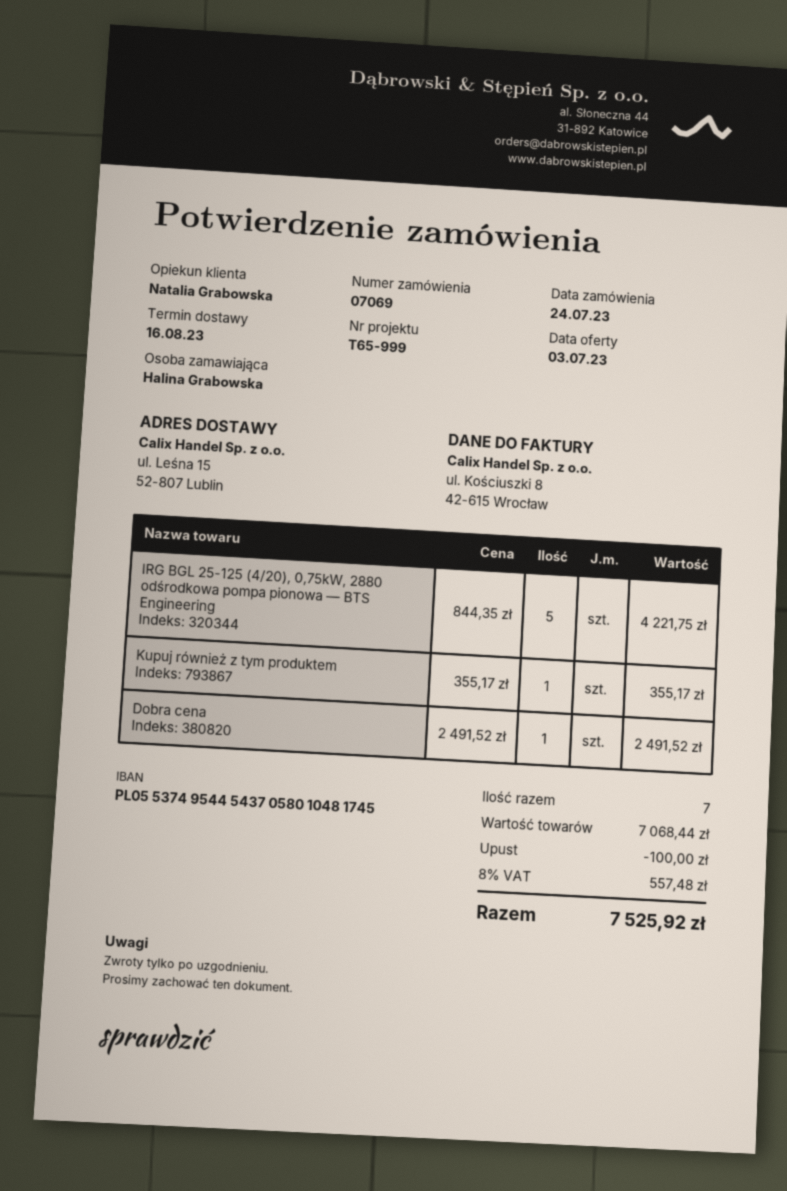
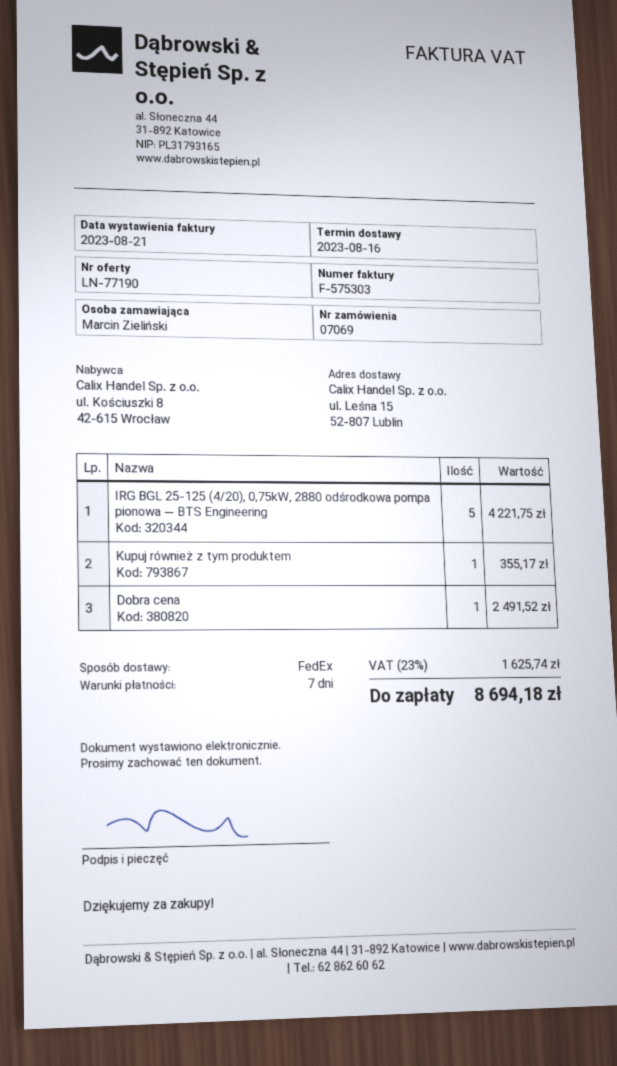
ordered by: Halina Grabowska -> Marcin Zieliński
discount: 100.00 -> none
tax: 8% = 557.48 -> 23% = 1625.74
total: 7525.92 -> 8694.18

